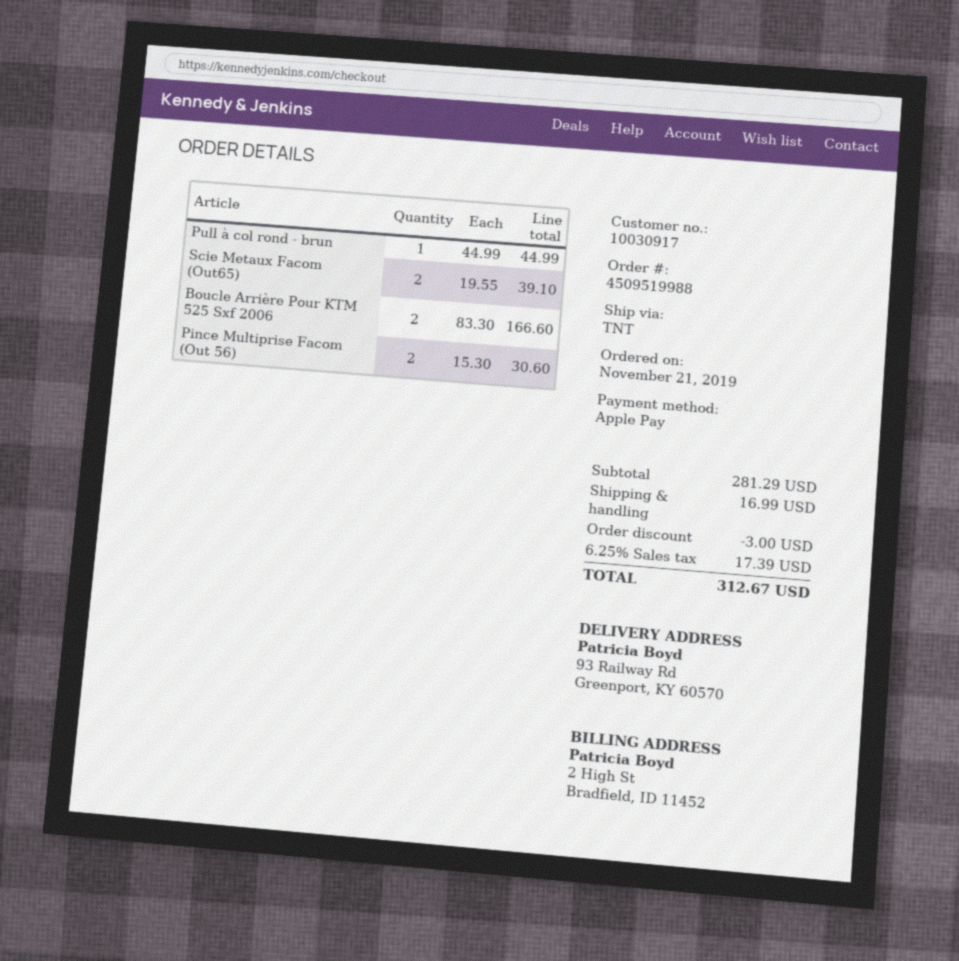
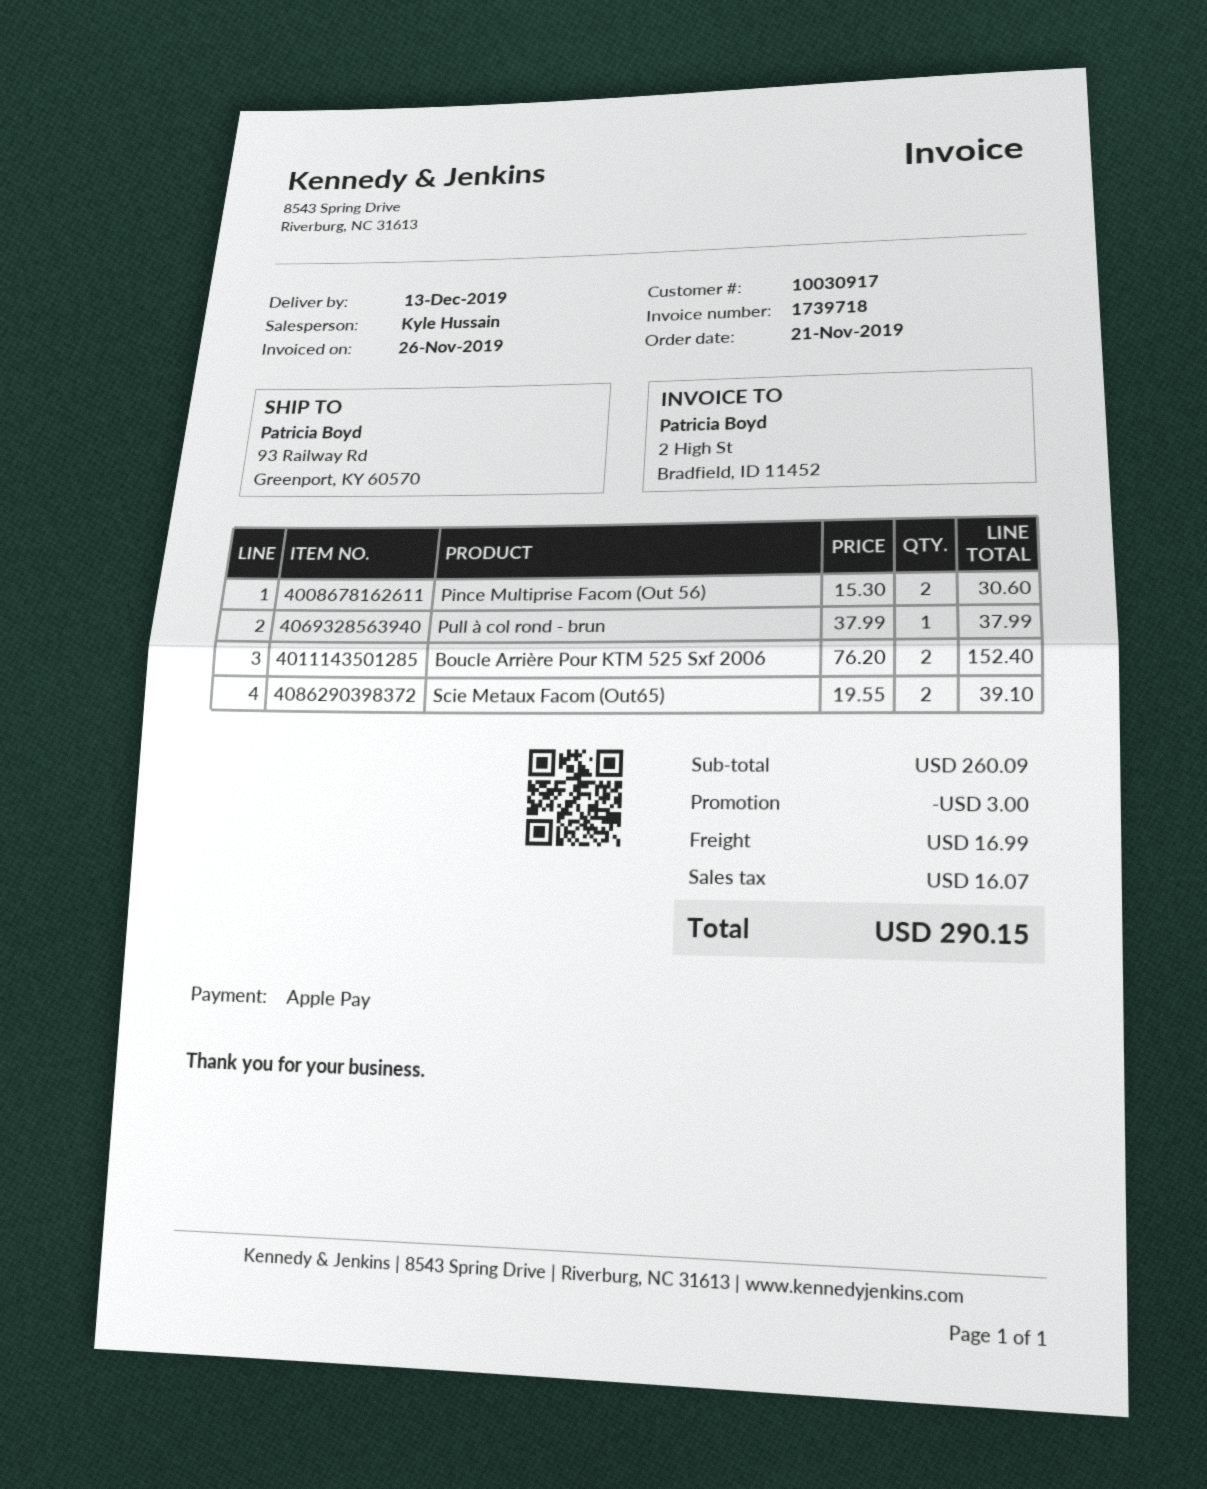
Pull à col rond - brun: 1 x 44.99 = 44.99 -> 1 x 37.99 = 37.99
Boucle Arrière Pour KTM 525 Sxf 2006: 2 x 83.30 = 166.60 -> 2 x 76.20 = 152.40
subtotal: 281.29 -> 260.09
tax: 17.39 -> 16.07
total: 312.67 -> 290.15

